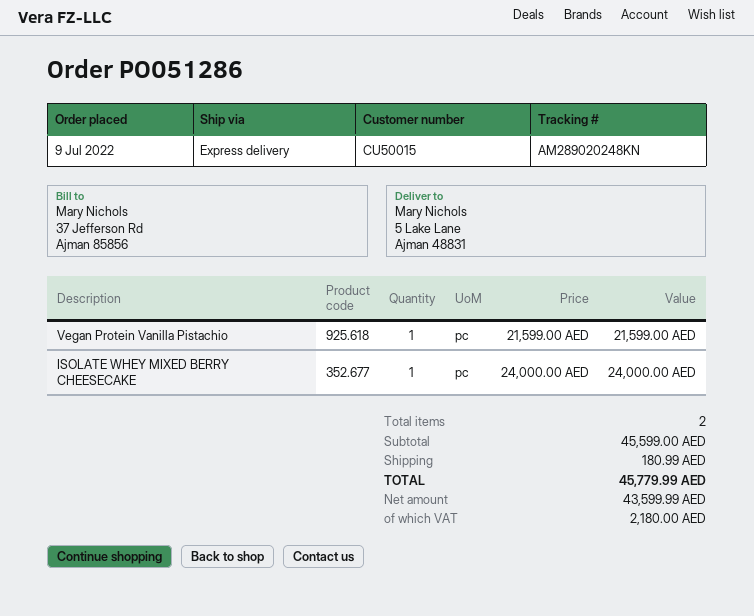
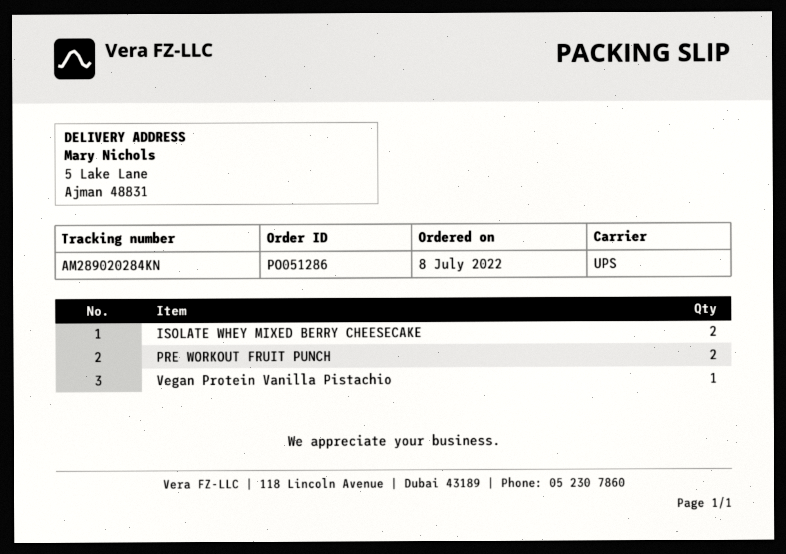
order date: 2022-07-09 -> 2022-07-08
shipping method: express -> UPS
tracking number: AM289020248KN -> AM289020284KN
ISOLATE WHEY MIXED BERRY CHEESECAKE: 1 -> 2
PRE WORKOUT FRUIT PUNCH: none -> 2

